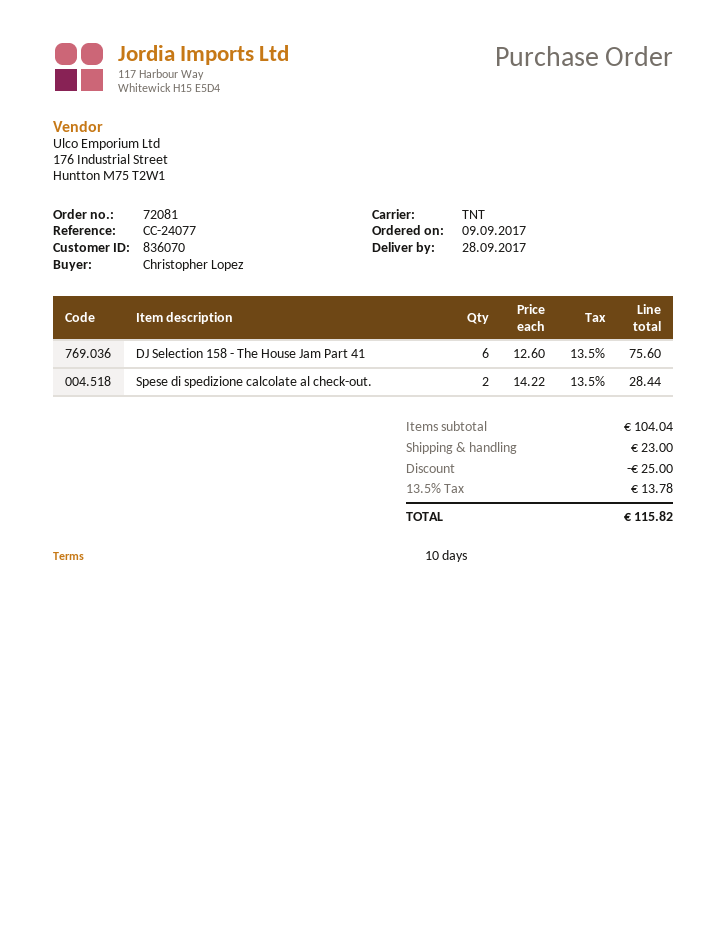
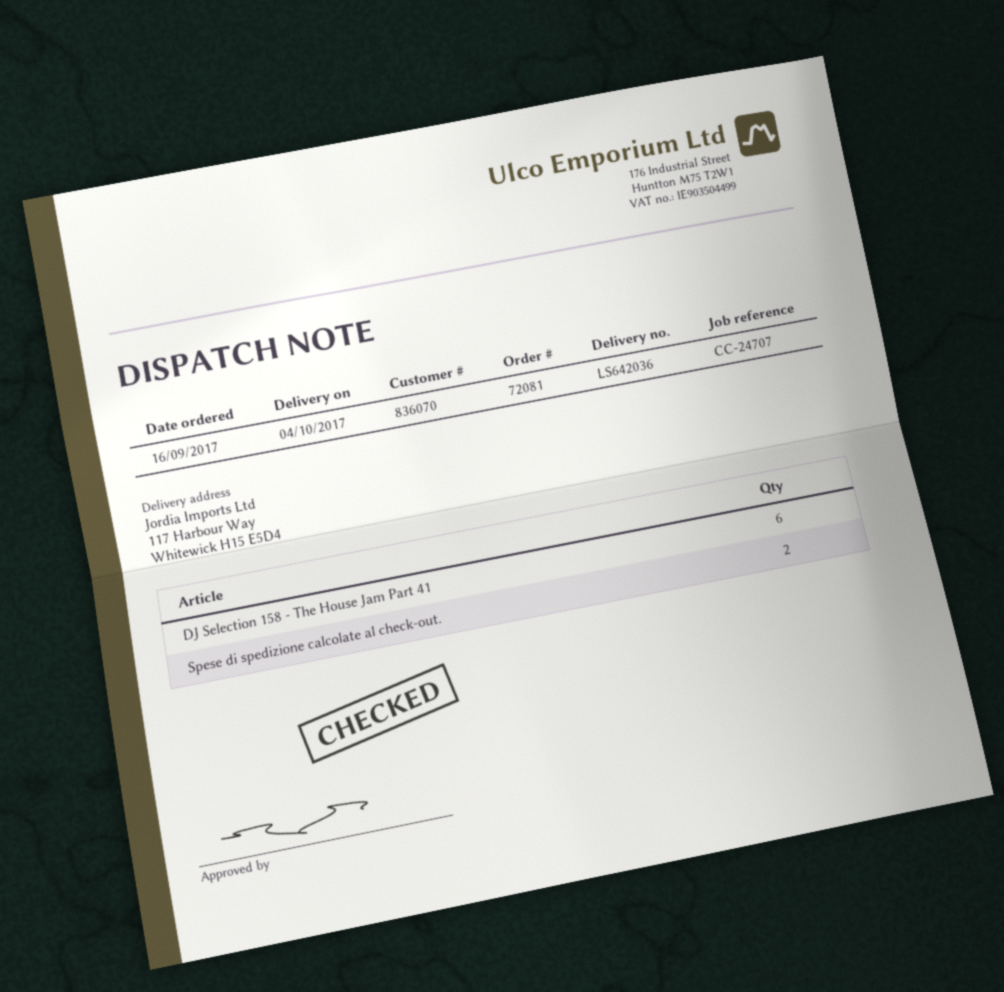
order date: 2017-09-09 -> 2017-09-16
delivery date: 2017-09-28 -> 2017-10-04
reference: CC-24077 -> CC-24707

